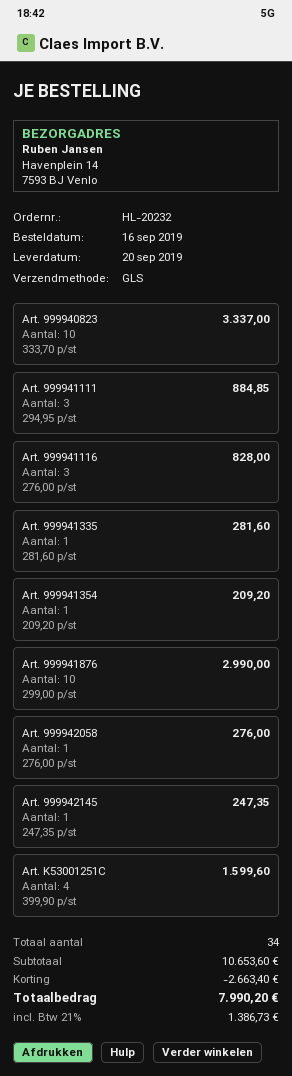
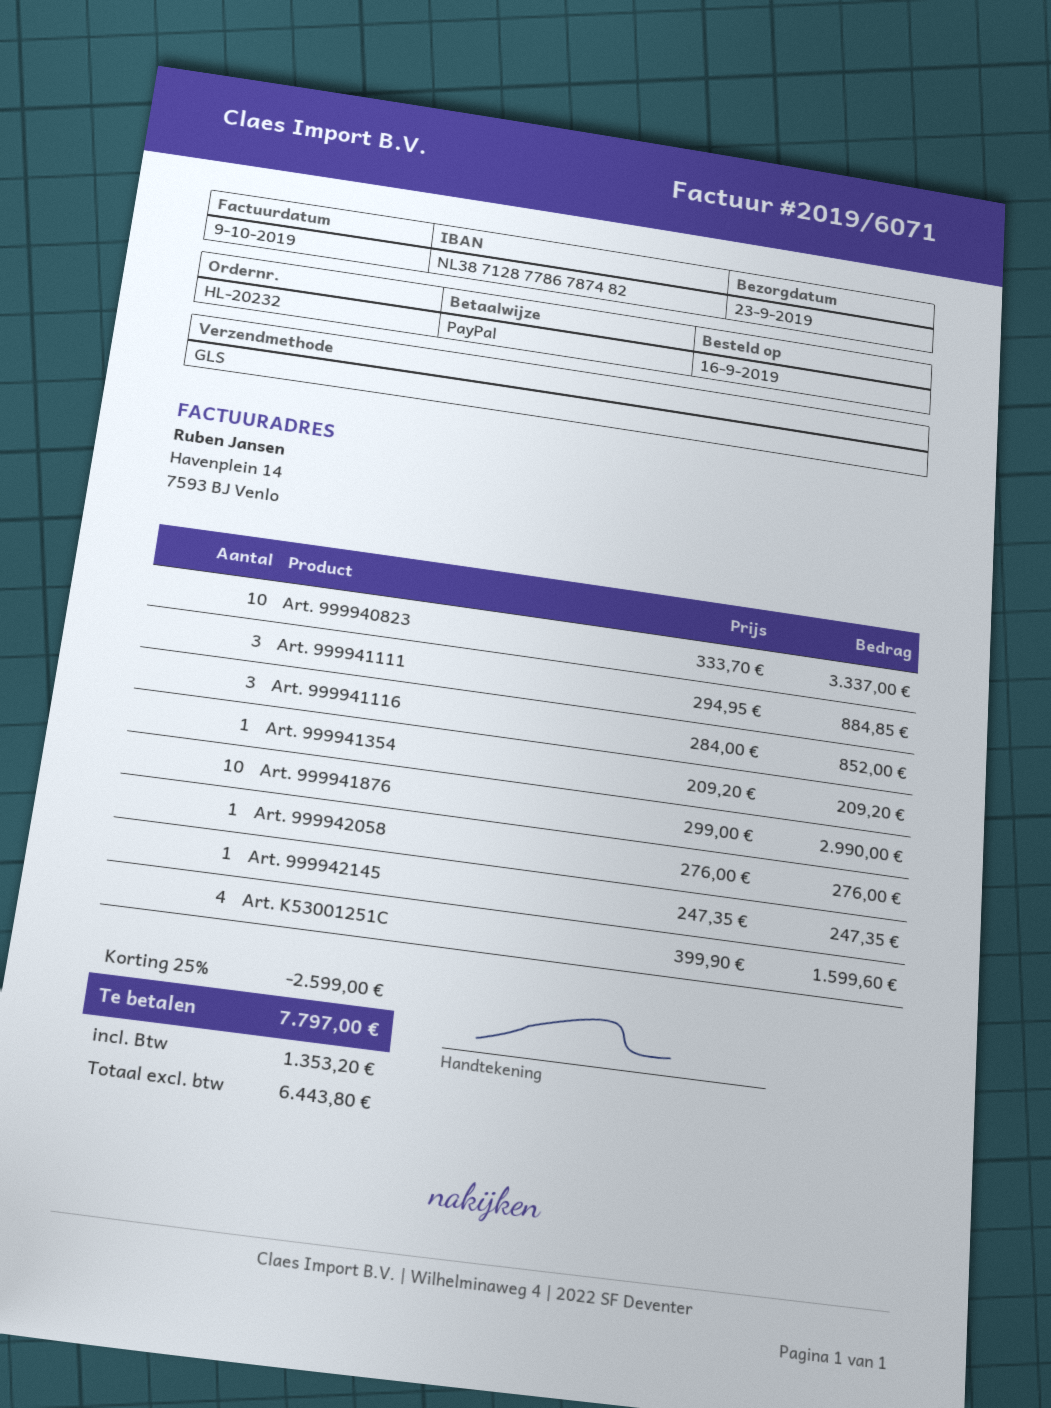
delivery date: 2019-09-20 -> 2019-09-23
Art. 999941116: 3 x 276.00 = 828.00 -> 3 x 284.00 = 852.00
Art. 999941335: 1 x 281.60 = 281.60 -> none
discount: 2663.40 -> 2599.00
tax: 1386.73 -> 1353.20
total: 7990.20 -> 7797.00

